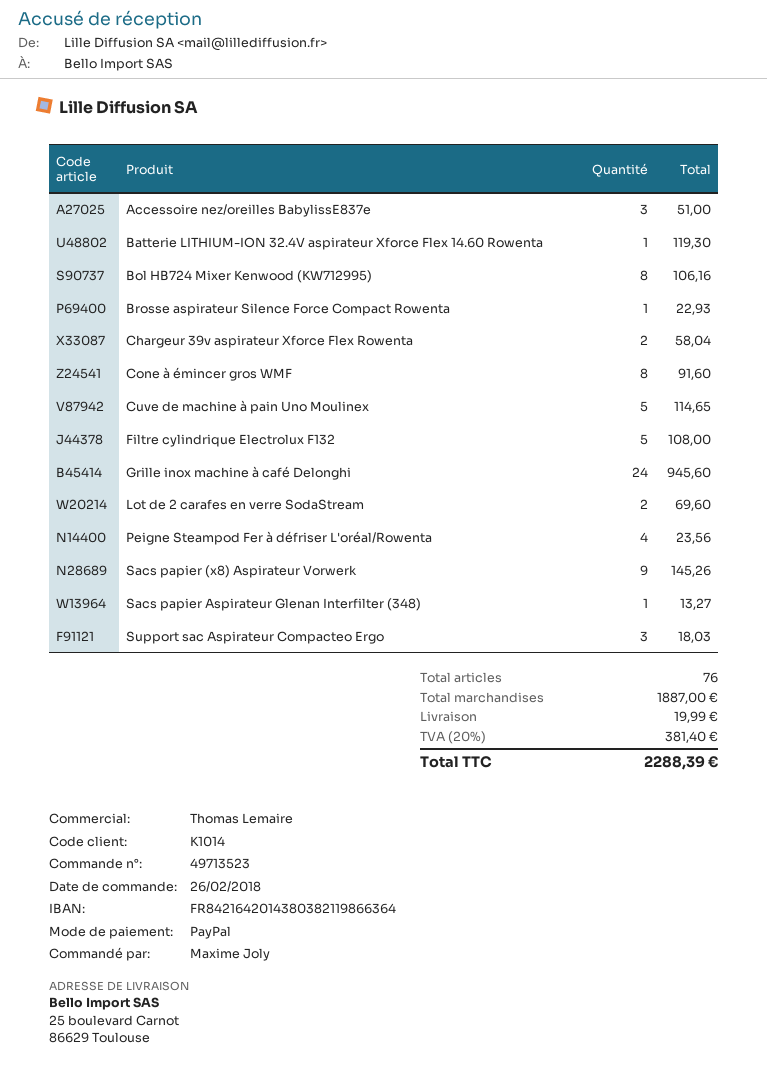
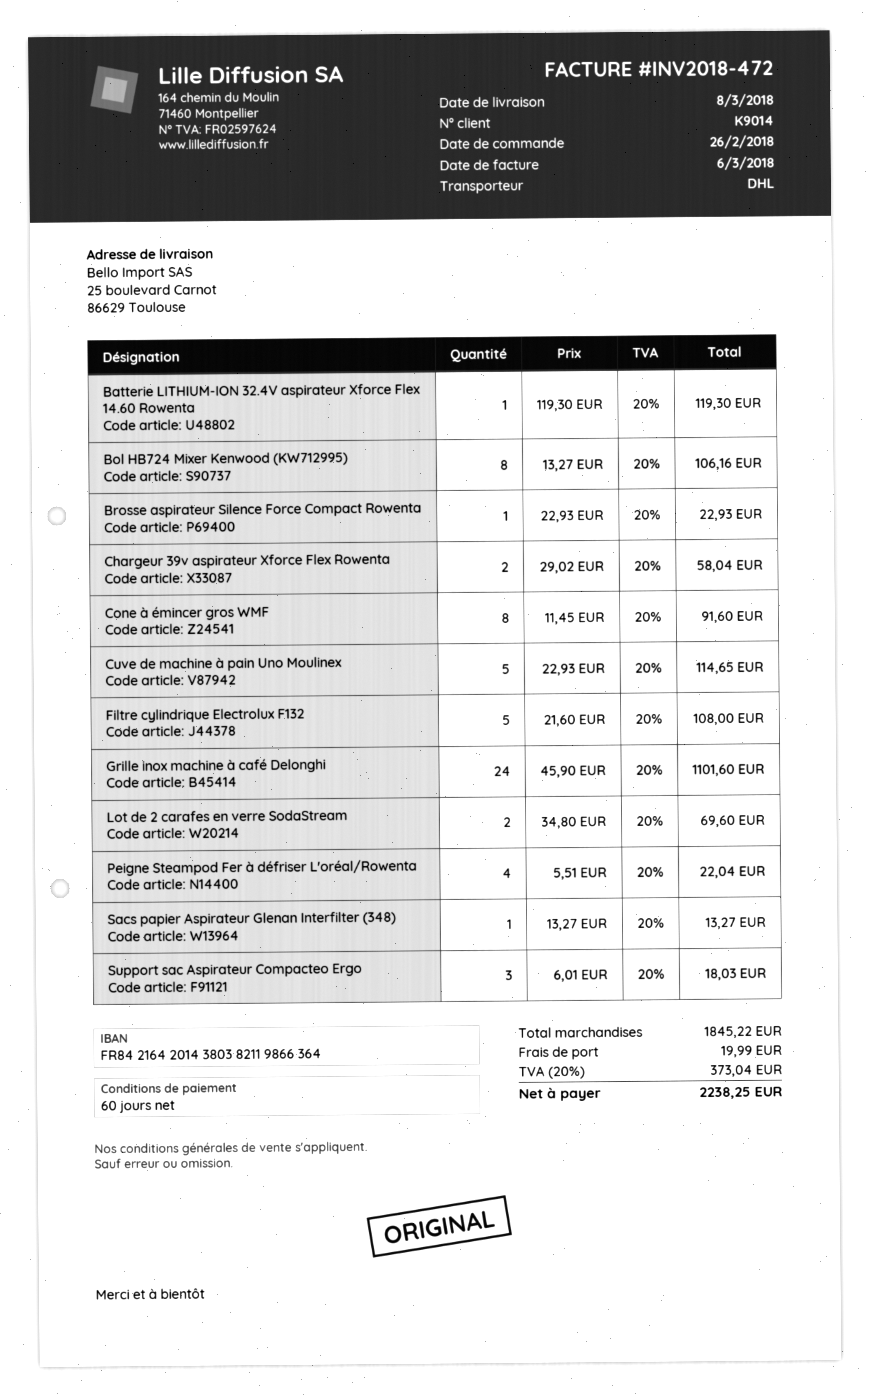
customer number: K1014 -> K9014
Accessoire nez/oreilles BabylissE837e: 3 for 51.00 -> none
Grille inox machine à café Delonghi: 24 for 945.60 -> 24 for 1101.60
Peigne Steampod Fer à défriser L'oréal/Rowenta: 4 for 23.56 -> 4 for 22.04
Sacs papier (x8) Aspirateur Vorwerk: 9 for 145.26 -> none
subtotal: 1887.00 -> 1845.22
tax: 20% = 381.40 -> 20% = 373.04
total: 2288.39 -> 2238.25

